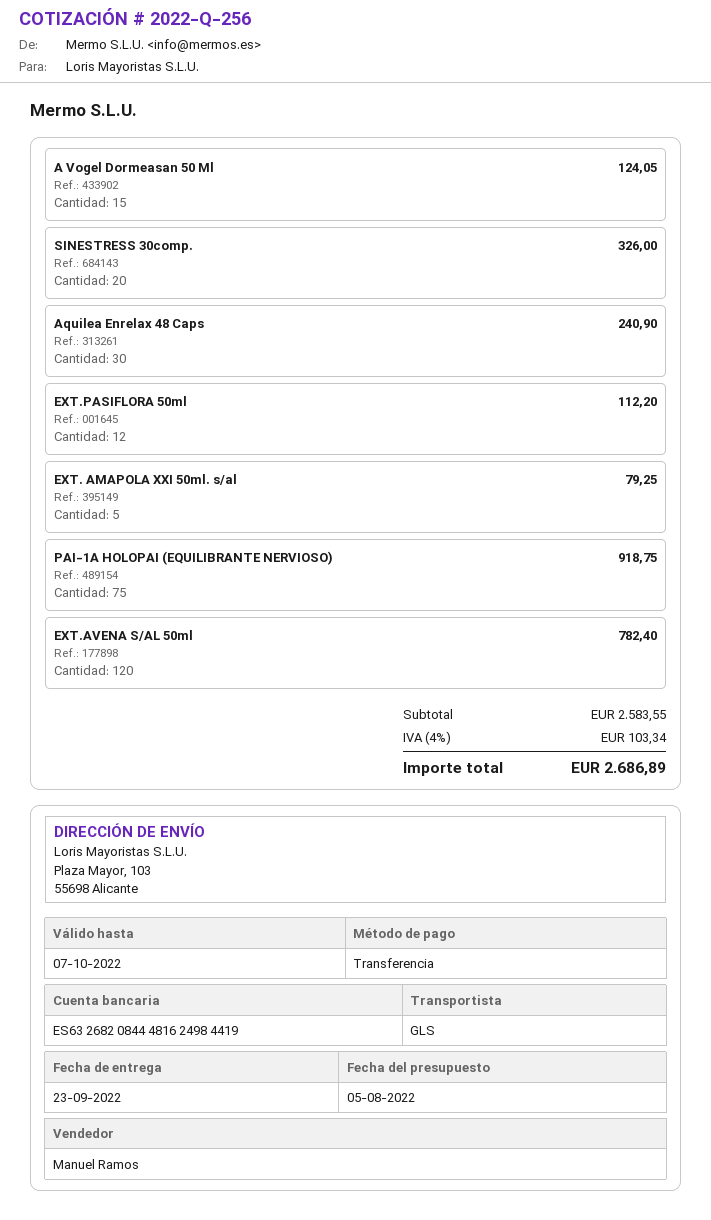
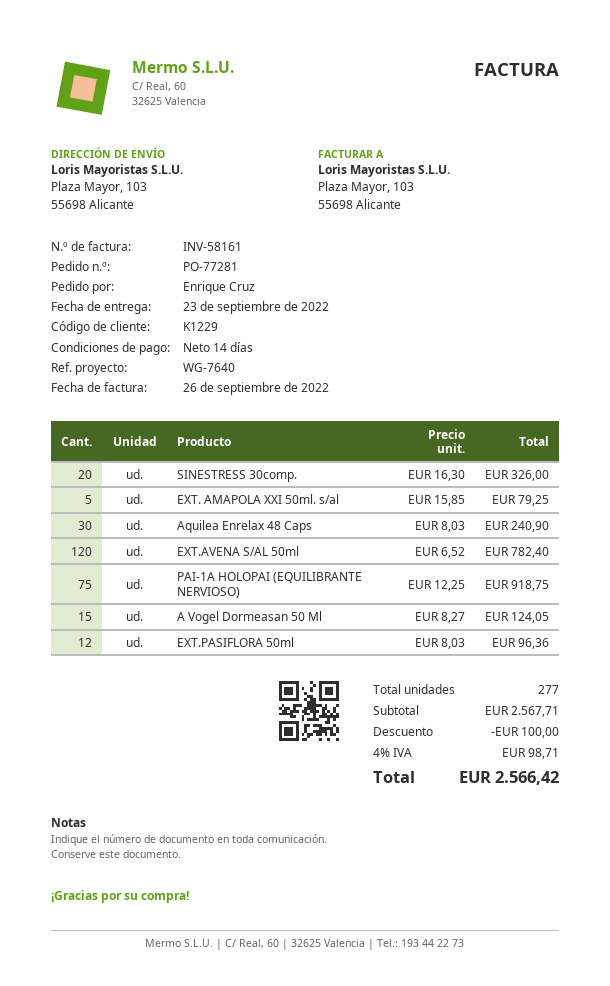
EXT.PASIFLORA 50ml: 12 for 112.20 -> 12 for 96.36
subtotal: 2583.55 -> 2567.71
discount: none -> 100.00
tax: 4% = 103.34 -> 4% = 98.71
total: 2686.89 -> 2566.42

